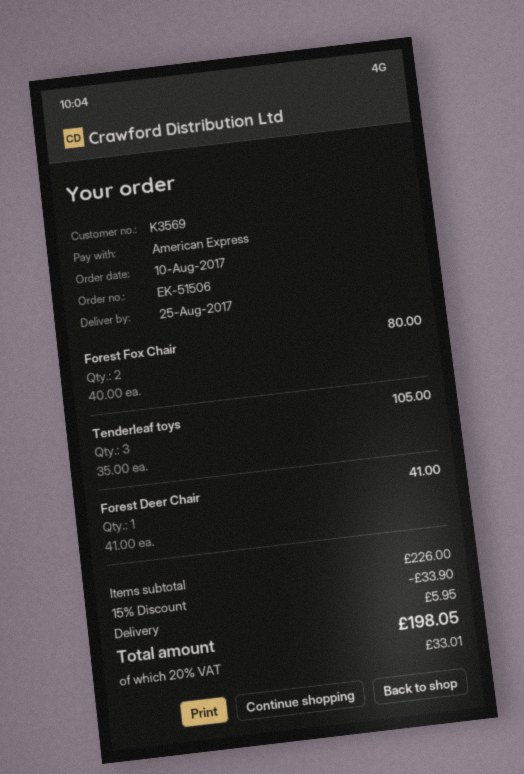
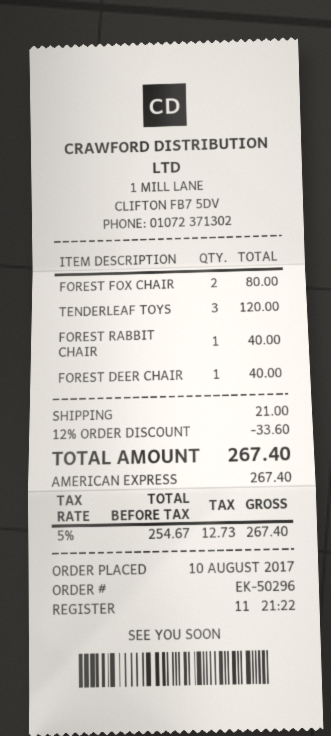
order number: EK-51506 -> EK-50296
Tenderleaf toys: 3 for 105.00 -> 3 for 120.00
Forest Deer Chair: 1 for 41.00 -> 1 for 40.00
FOREST RABBIT CHAIR: none -> 1 for 40.00
discount: 15% = 33.90 -> 12% = 33.60
shipping: 5.95 -> 21.00
tax: 20% = 33.01 -> 5% = 12.73
total: 198.05 -> 267.40

